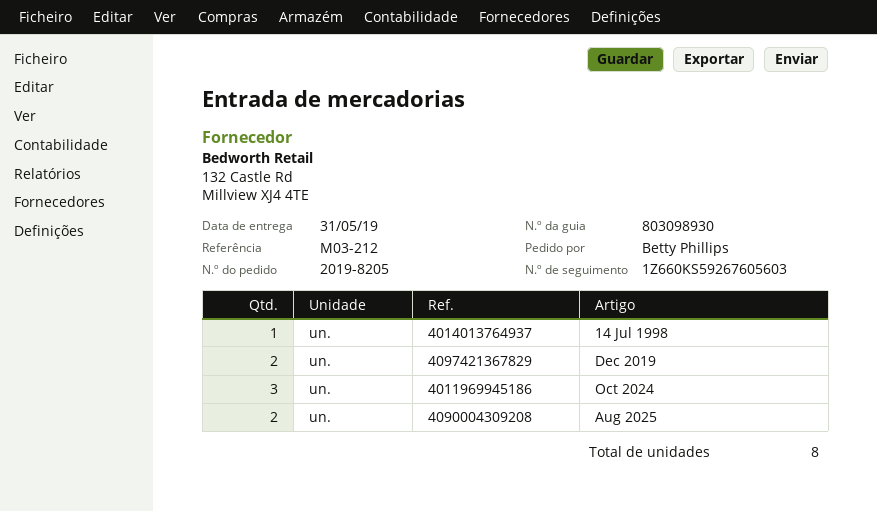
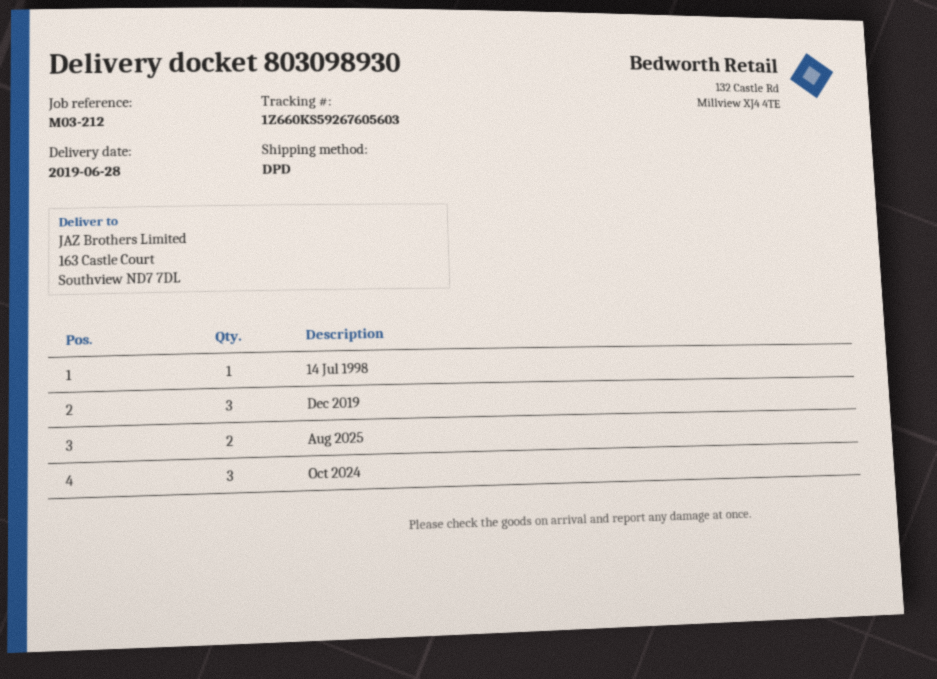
delivery date: 2019-05-31 -> 2019-06-28
Dec 2019: 2 -> 3

